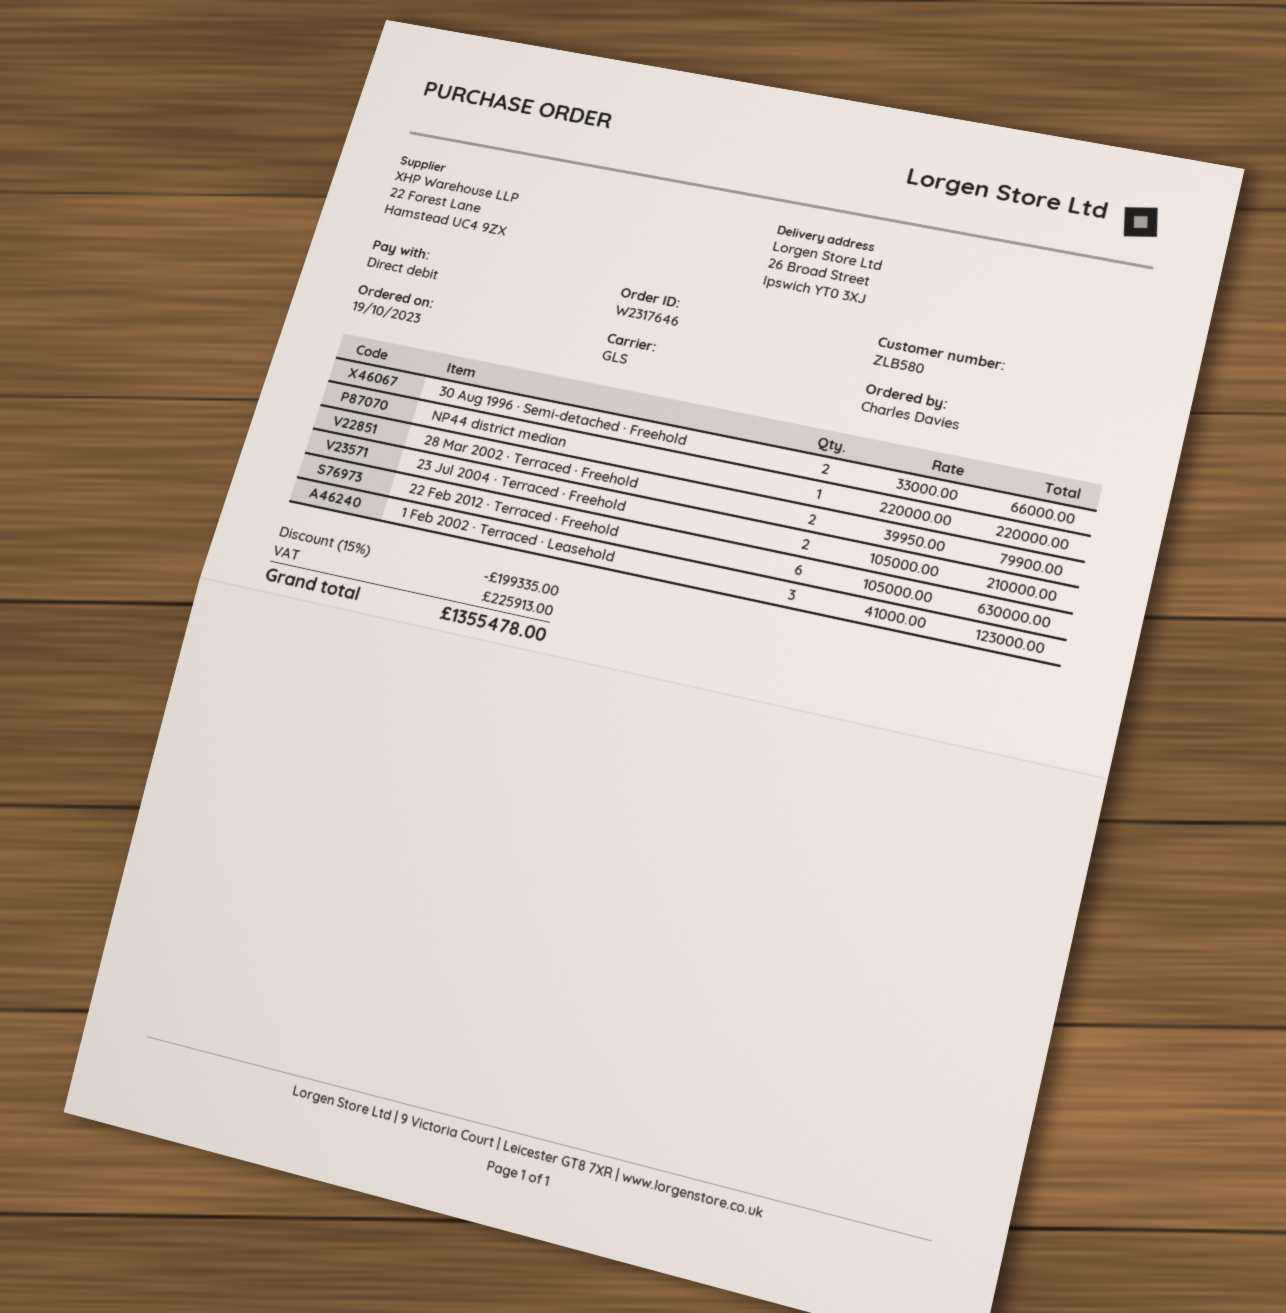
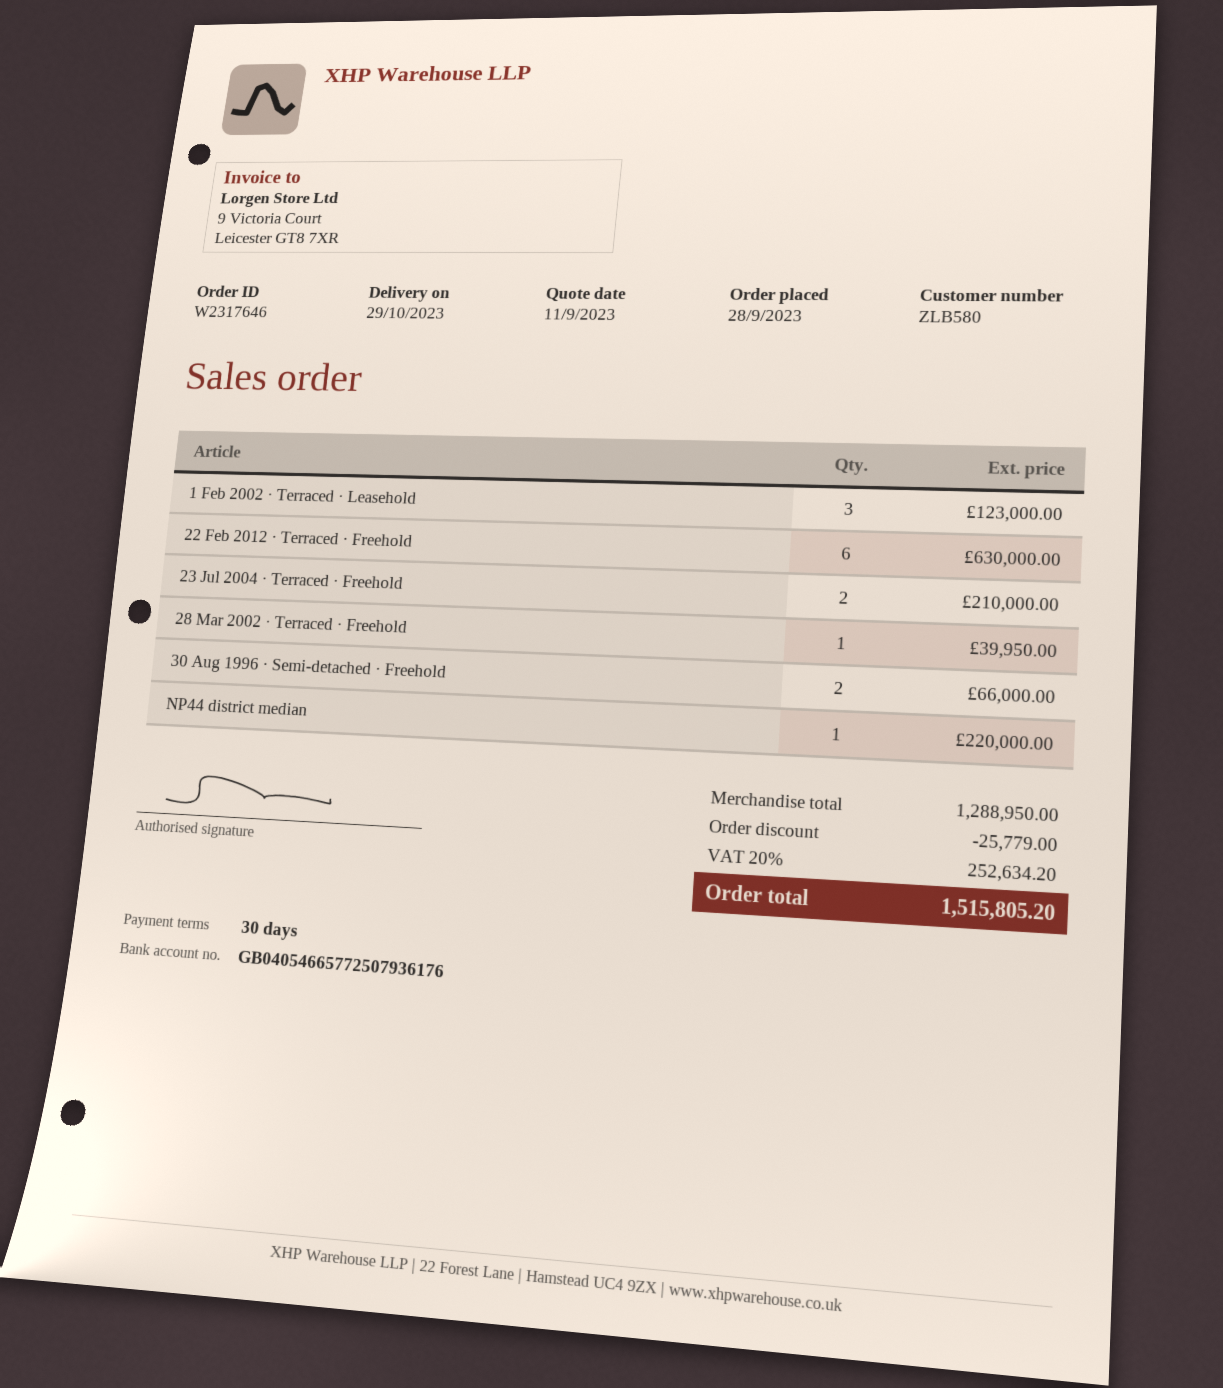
order date: 2023-10-19 -> 2023-09-28
28 Mar 2002 · Terraced · Freehold: 2 for 79900.00 -> 1 for 39950.00
discount: 199335.00 -> 25779.00
tax: 225913.00 -> 252634.20
total: 1355478.00 -> 1515805.20

